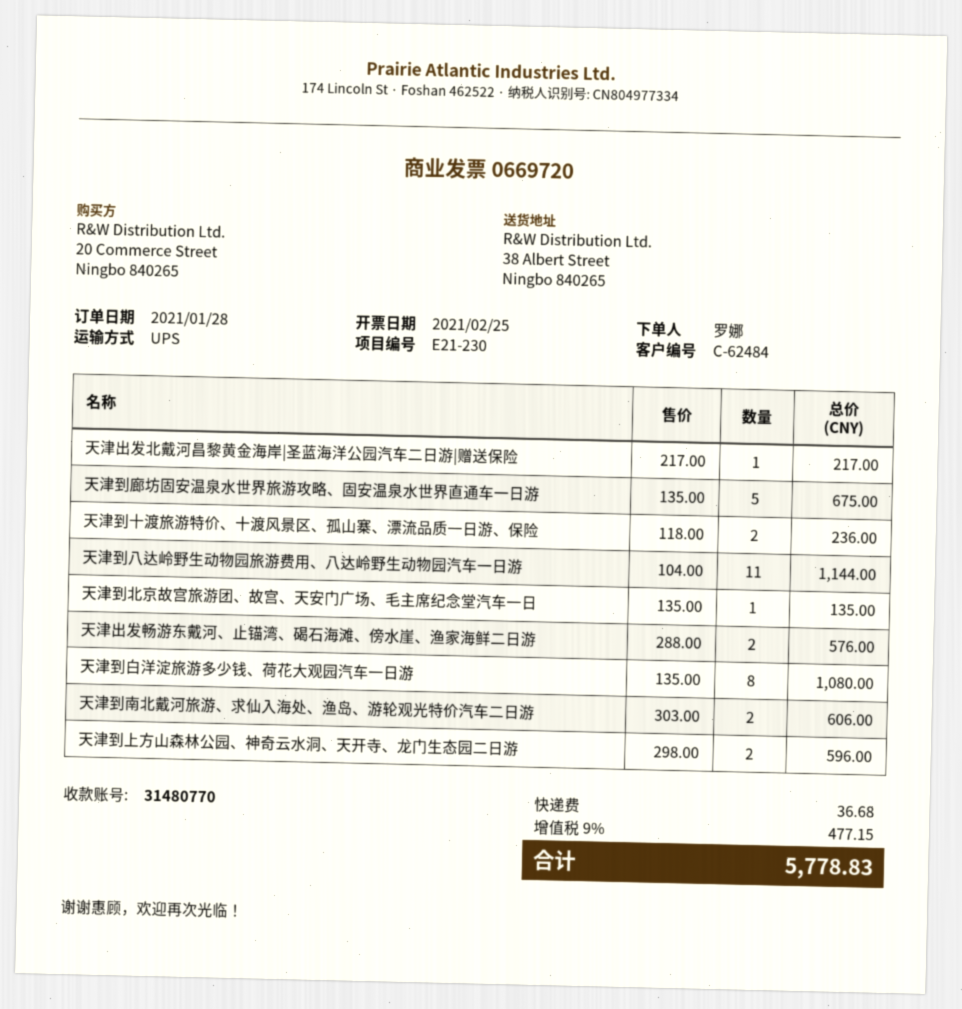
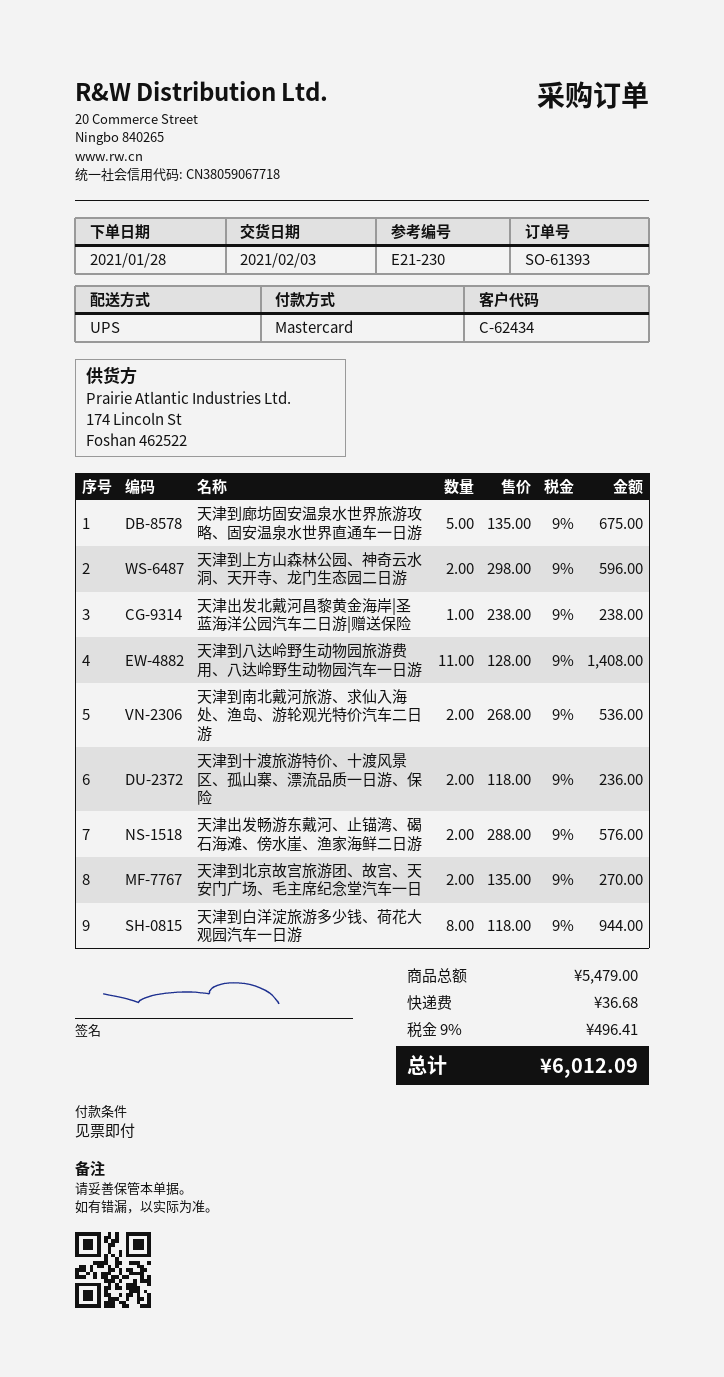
customer number: C-62484 -> C-62434
天津出发北戴河昌黎黄金海岸|圣蓝海洋公园汽车二日游|赠送保险: 1 x 217.00 = 217.00 -> 1 x 238.00 = 238.00
天津到八达岭野生动物园旅游费用、八达岭野生动物园汽车一日游: 11 x 104.00 = 1144.00 -> 11 x 128.00 = 1408.00
天津到北京故宫旅游团、故宫、天安门广场、毛主席纪念堂汽车一日: 1 x 135.00 = 135.00 -> 2 x 135.00 = 270.00
天津到白洋淀旅游多少钱、荷花大观园汽车一日游: 8 x 135.00 = 1080.00 -> 8 x 118.00 = 944.00
天津到南北戴河旅游、求仙入海处、渔岛、游轮观光特价汽车二日游: 2 x 303.00 = 606.00 -> 2 x 268.00 = 536.00
tax: 9% = 477.15 -> 9% = 496.41
total: 5778.83 -> 6012.09

